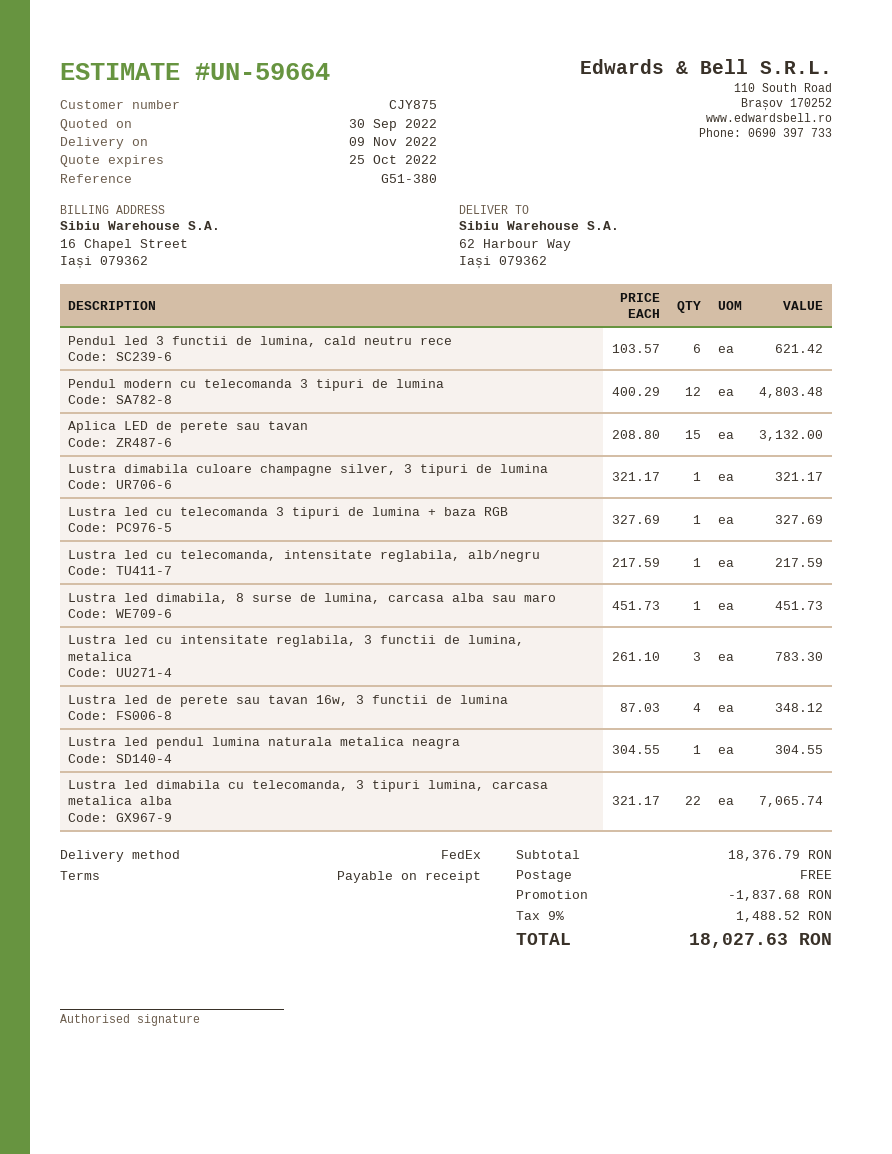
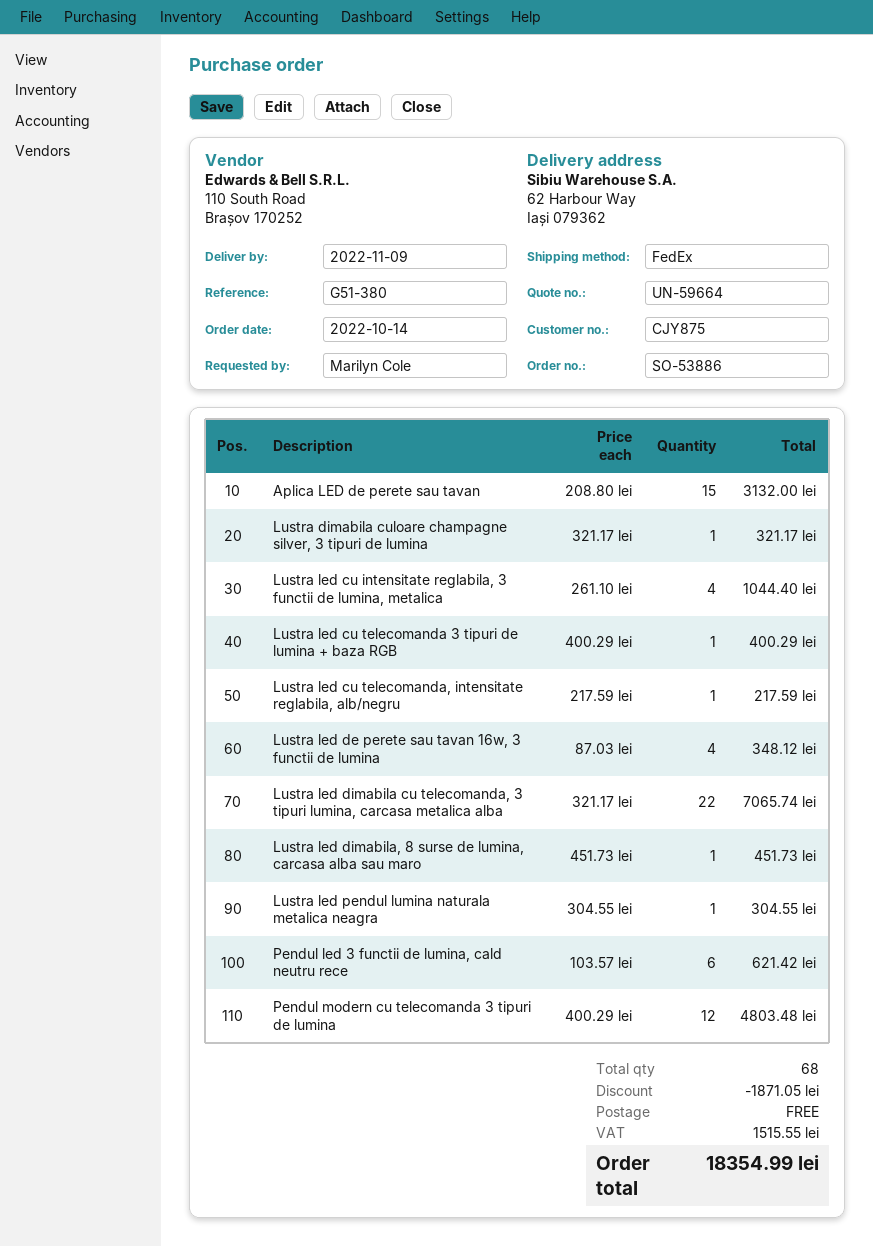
Lustra led cu telecomanda 3 tipuri de lumina + baza RGB: 1 x 327.69 = 327.69 -> 1 x 400.29 = 400.29
Lustra led cu intensitate reglabila, 3 functii de lumina, metalica: 3 x 261.10 = 783.30 -> 4 x 261.10 = 1044.40
discount: 1837.68 -> 1871.05
tax: 1488.52 -> 1515.55
total: 18027.63 -> 18354.99

